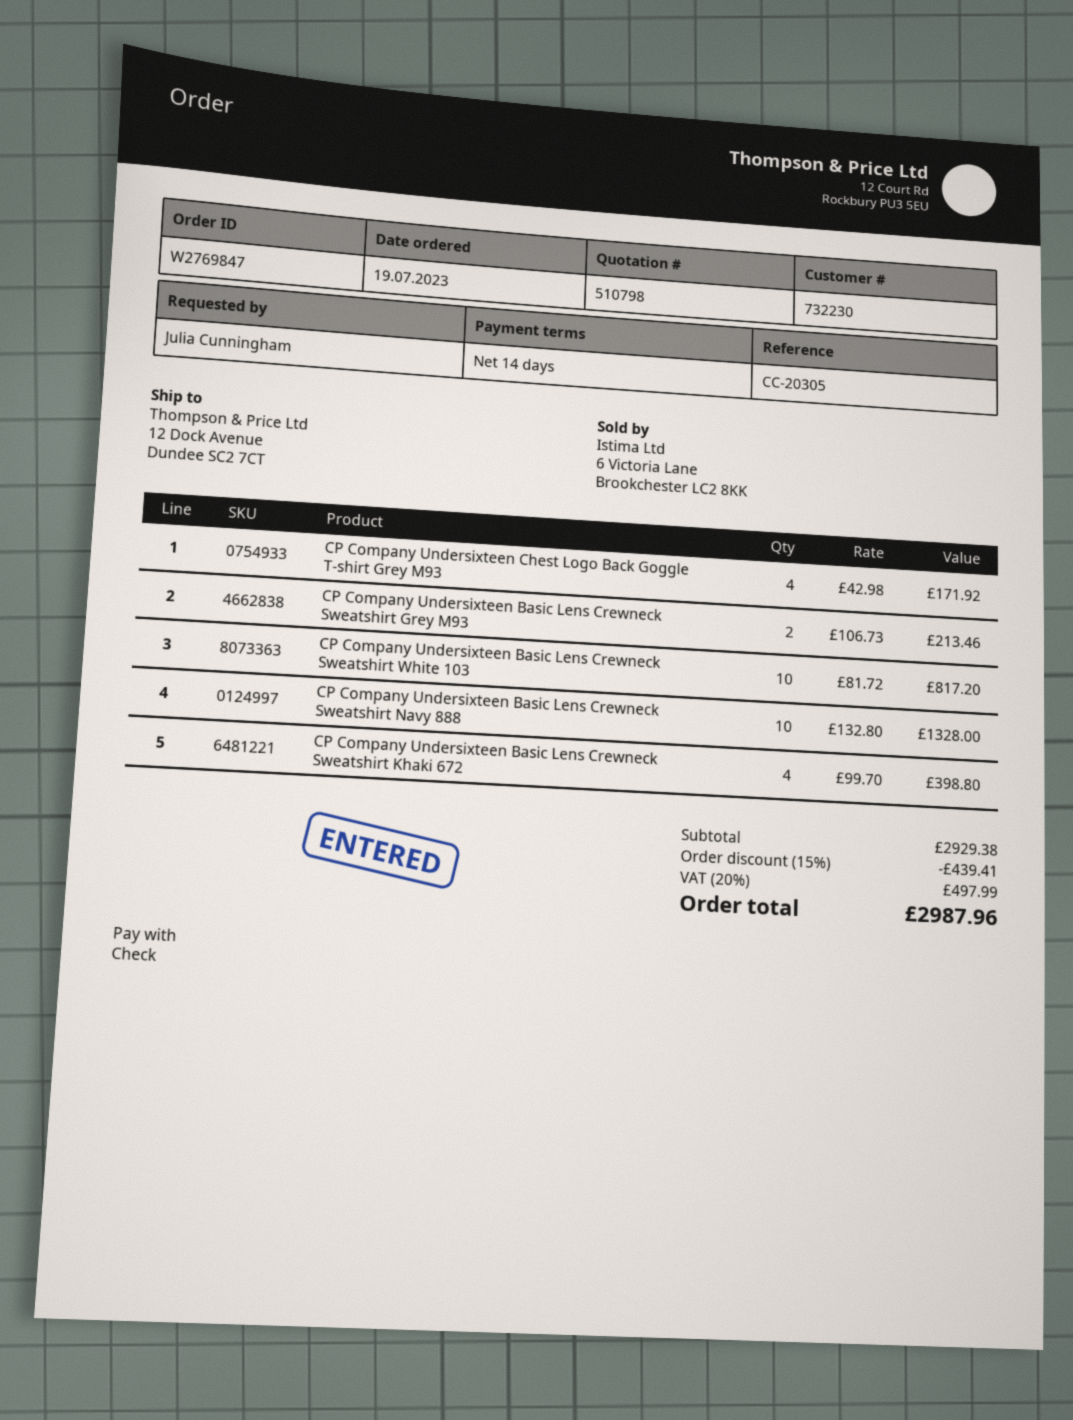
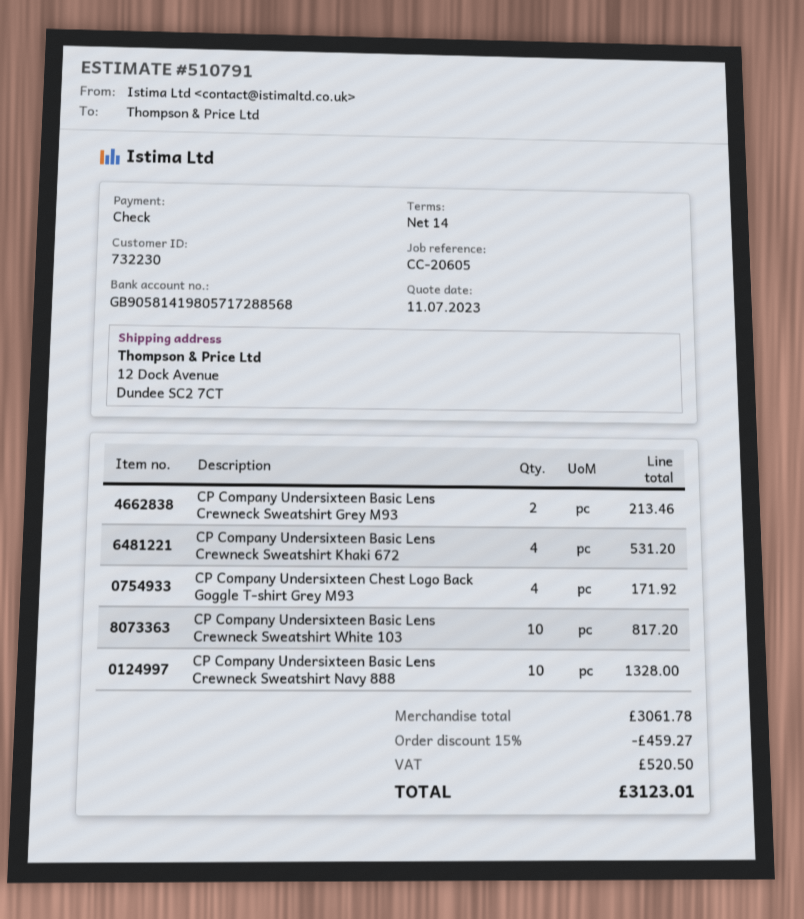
quote number: 510798 -> 510791
reference: CC-20305 -> CC-20605
CP Company Undersixteen Basic Lens Crewneck Sweatshirt Khaki 672: 4 for 398.80 -> 4 for 531.20
subtotal: 2929.38 -> 3061.78
discount: 15% = 439.41 -> 15% = 459.27
tax: 497.99 -> 520.50
total: 2987.96 -> 3123.01

